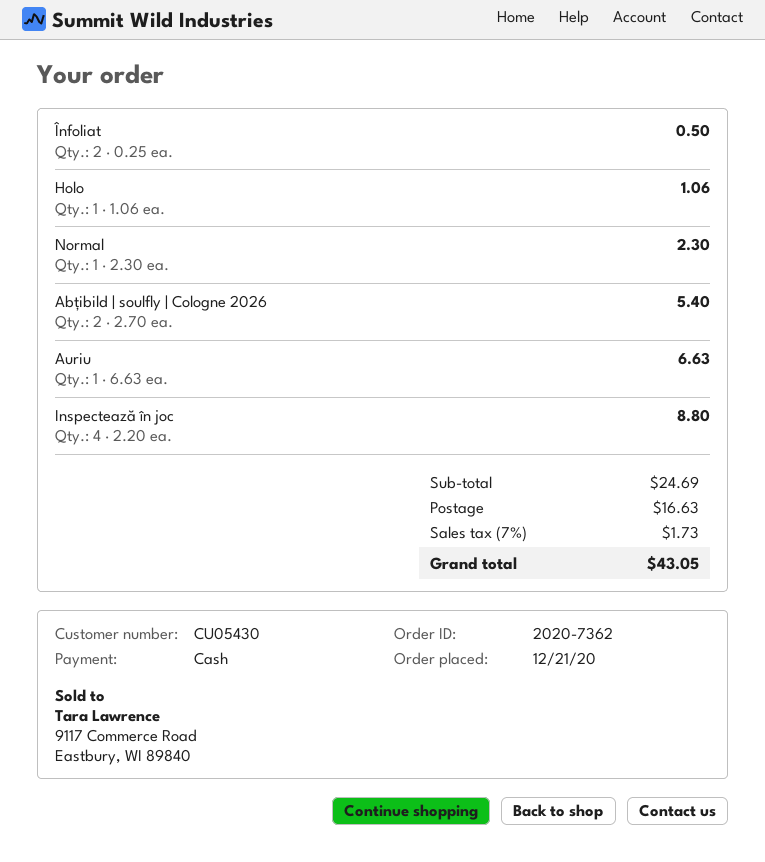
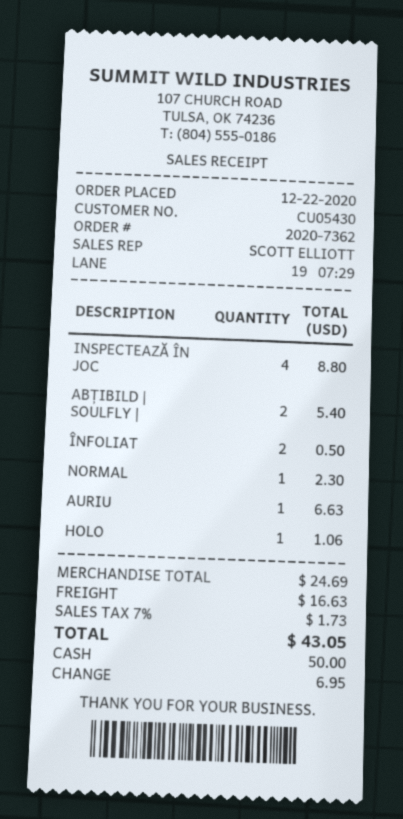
order date: 2020-12-21 -> 2020-12-22

